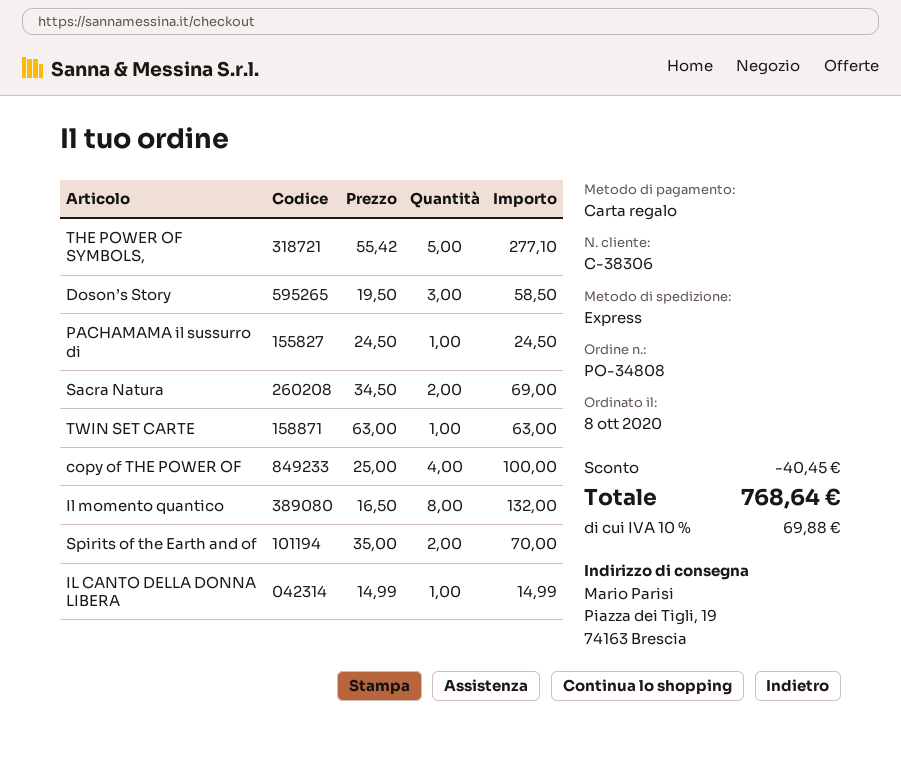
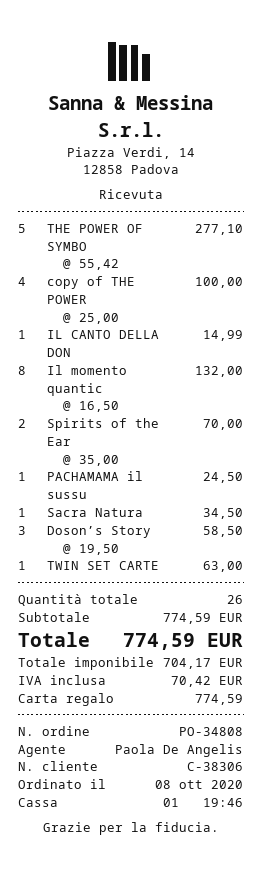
Sacra Natura: 2 x 34.50 = 69.00 -> 1 x 34.50 = 34.50
discount: 40.45 -> none
tax: 69.88 -> 70.42
total: 768.64 -> 774.59

